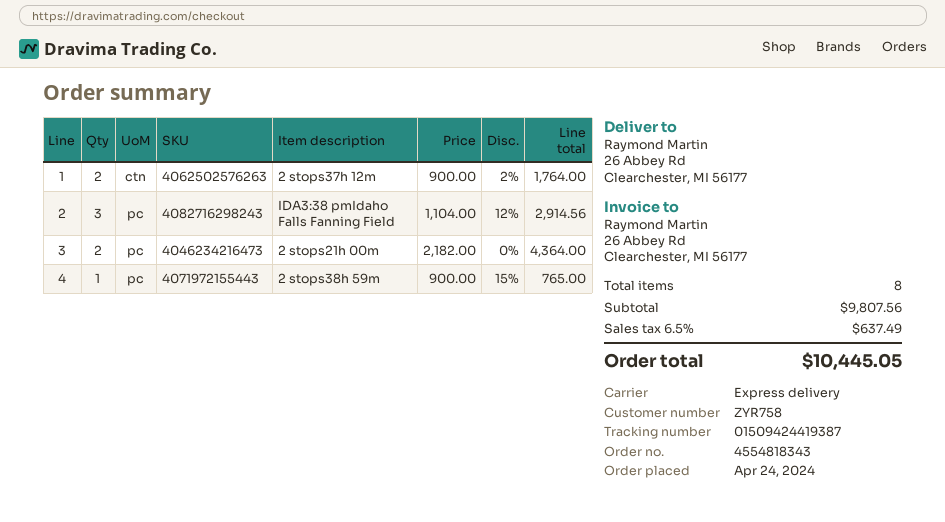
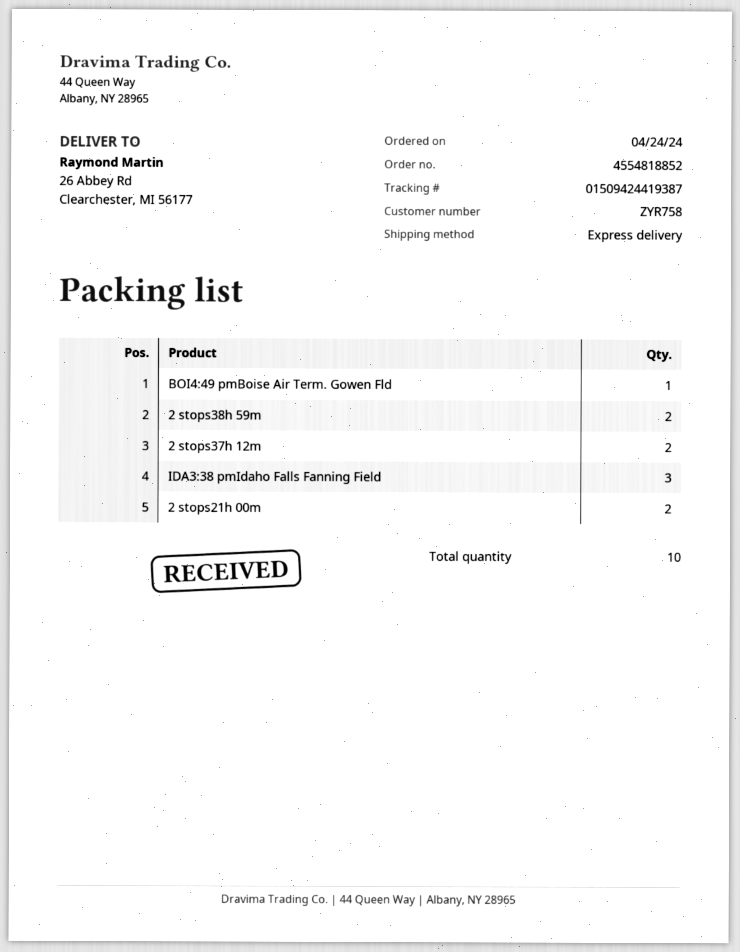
order number: 4554818343 -> 4554818852
2 stops38h 59m: 1 -> 2
BOI4:49 pmBoise Air Term. Gowen Fld: none -> 1
total quantity: 8 -> 10

